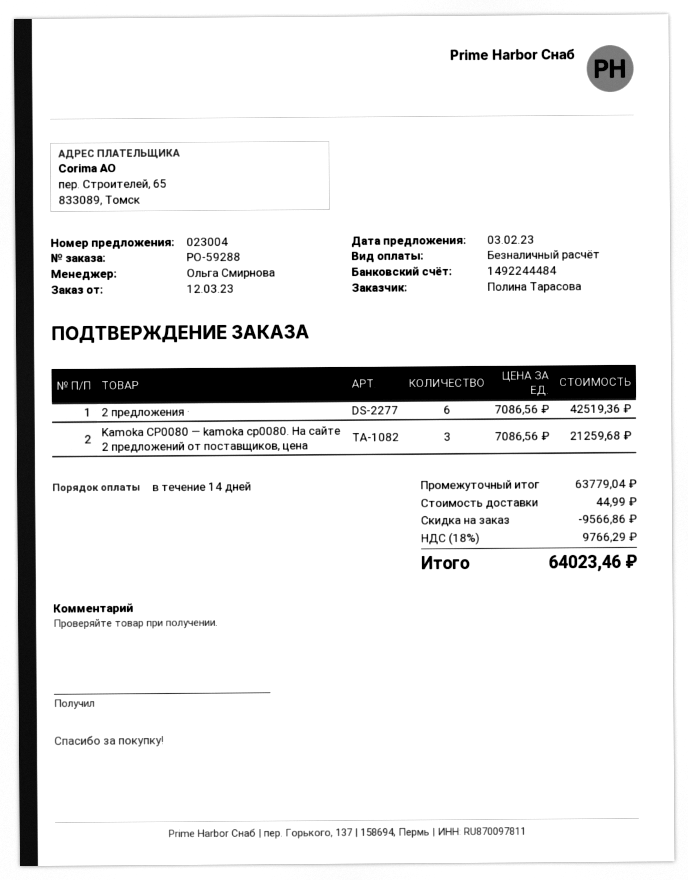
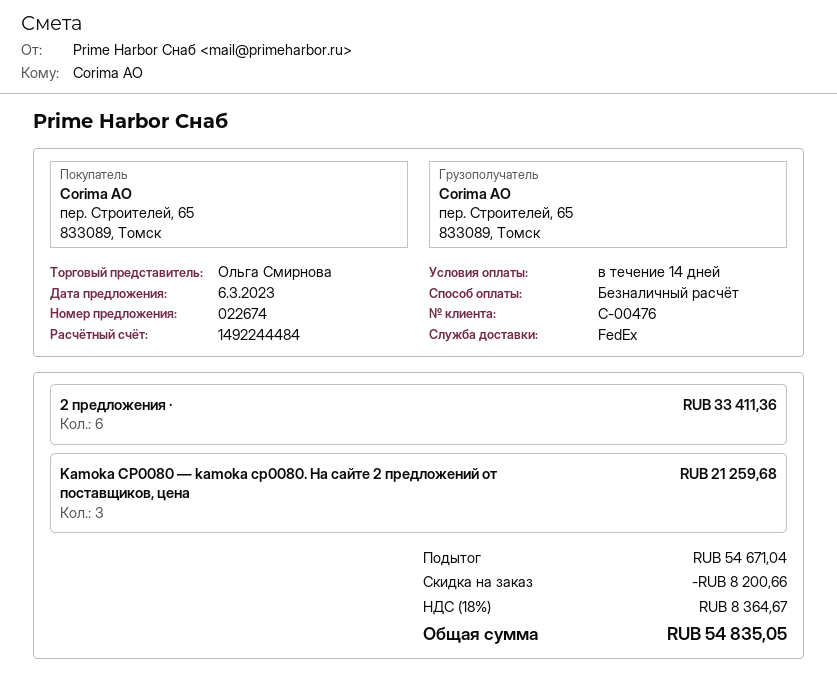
quote number: 023004 -> 022674
quote date: 2023-02-03 -> 2023-03-06
2 предложения ·: 6 for 42519.36 -> 6 for 33411.36
subtotal: 63779.04 -> 54671.04
discount: 9566.86 -> 8200.66
shipping: 44.99 -> none
tax: 18% = 9766.29 -> 18% = 8364.67
total: 64023.46 -> 54835.05

